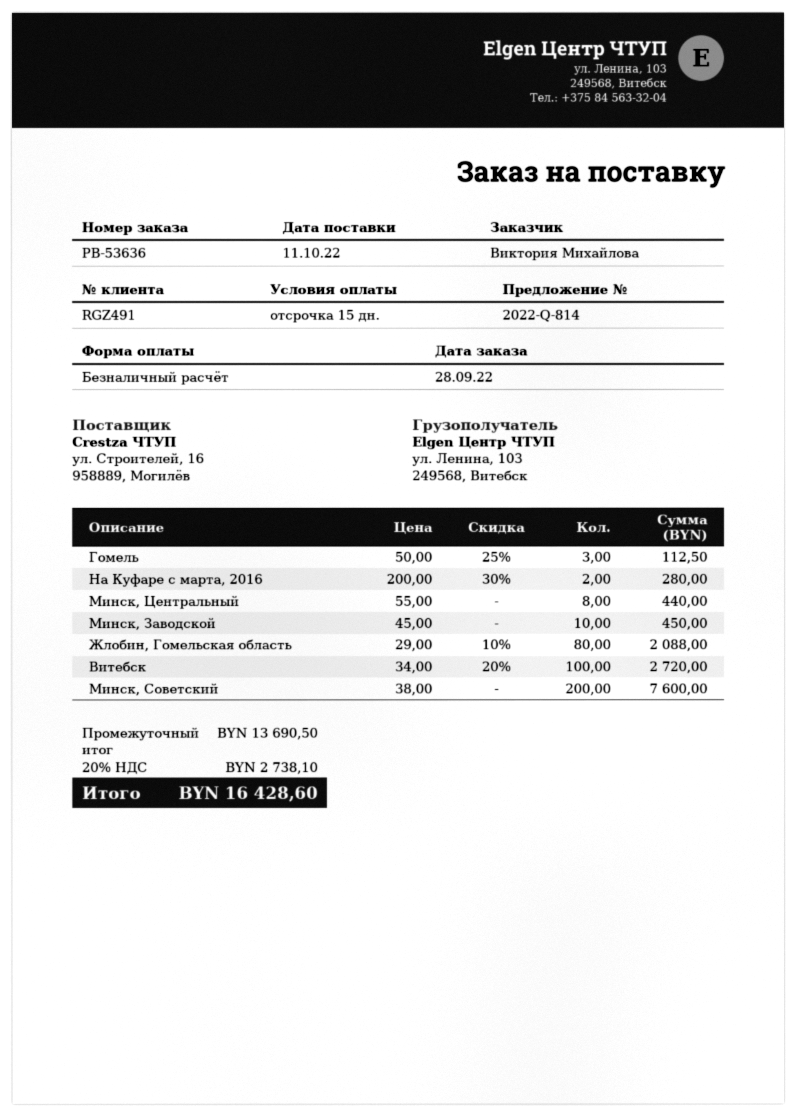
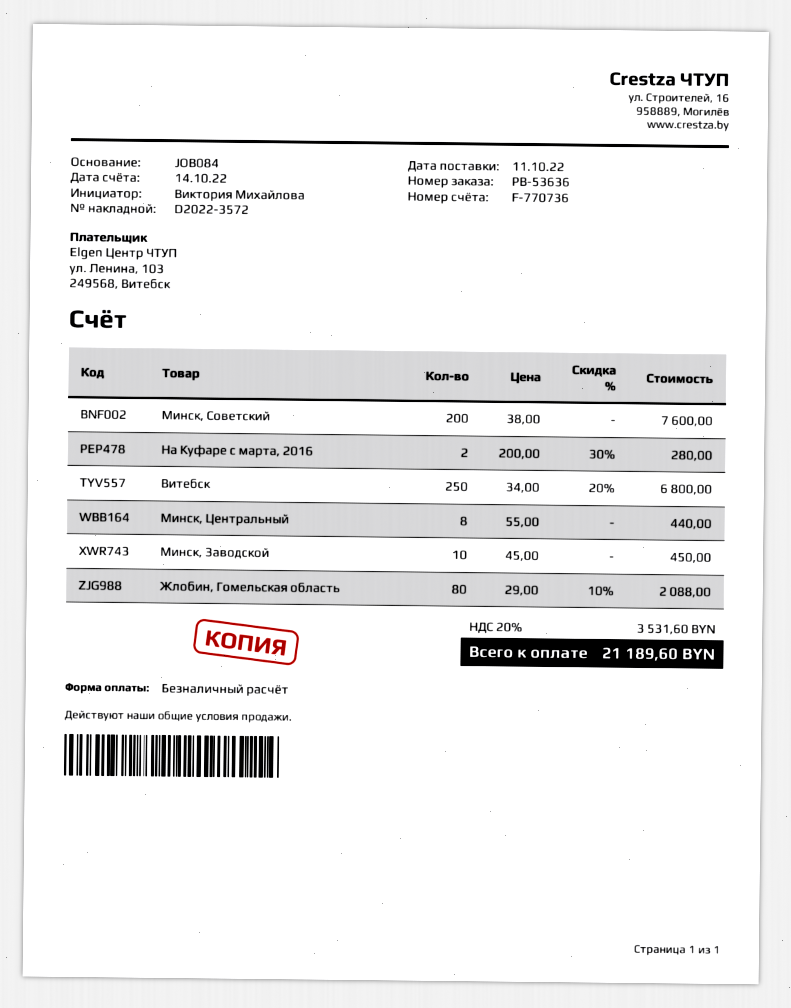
Гомель: 3 x 50.00 - 25% = 112.50 -> none
Витебск: 100 x 34.00 - 20% = 2720.00 -> 250 x 34.00 - 20% = 6800.00
tax: 20% = 2738.10 -> 20% = 3531.60
total: 16428.60 -> 21189.60

